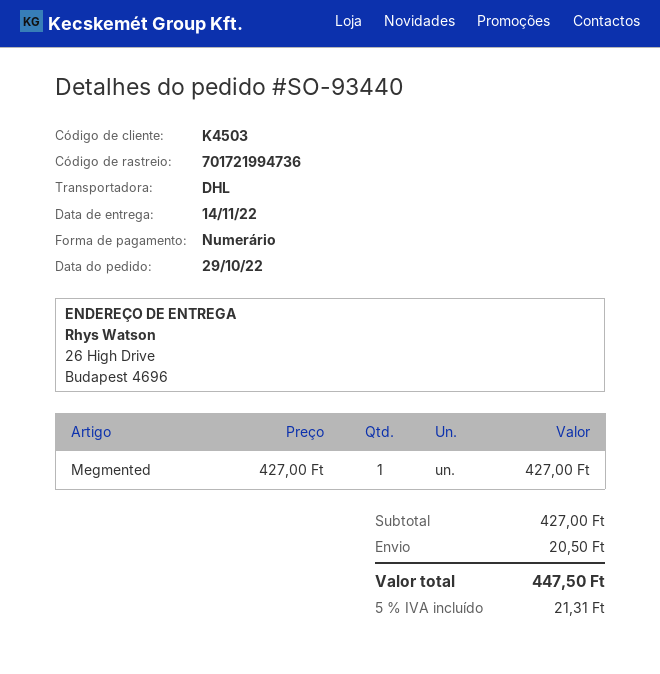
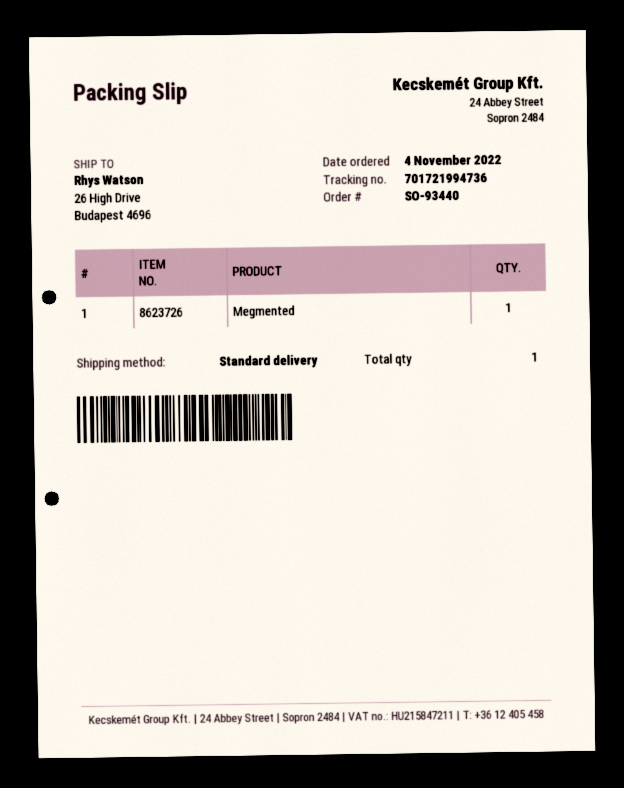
order date: 2022-10-29 -> 2022-11-04
shipping method: DHL -> standard

